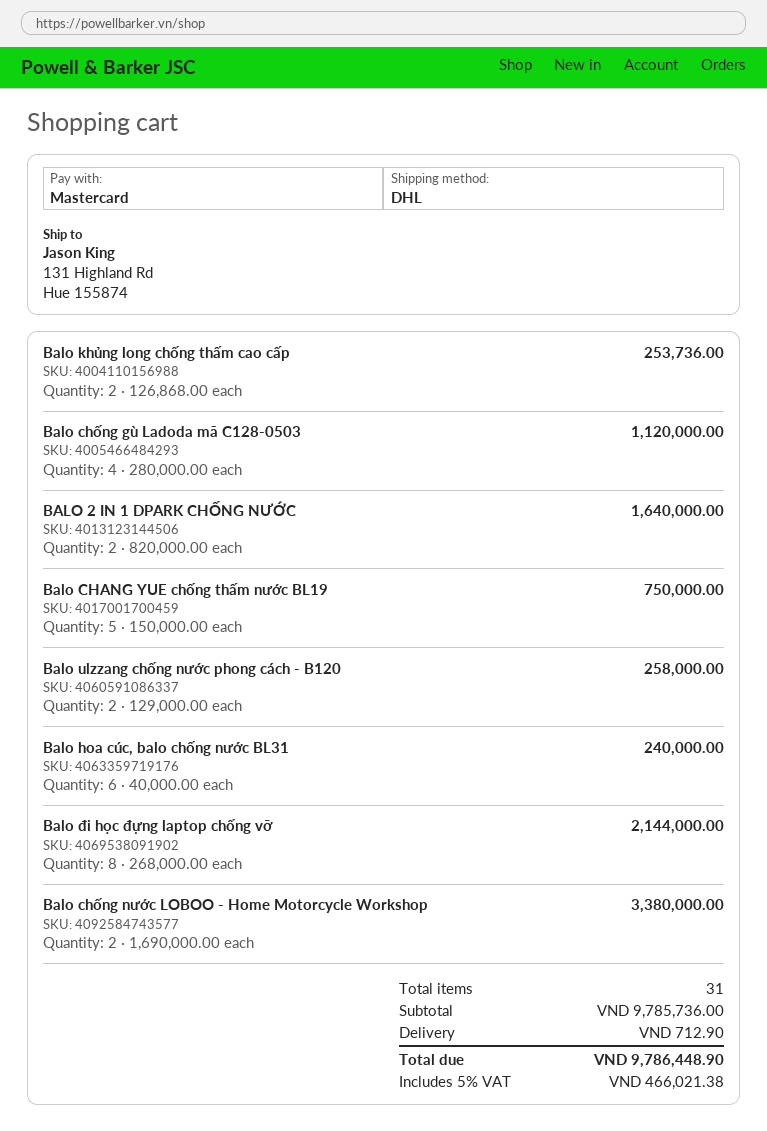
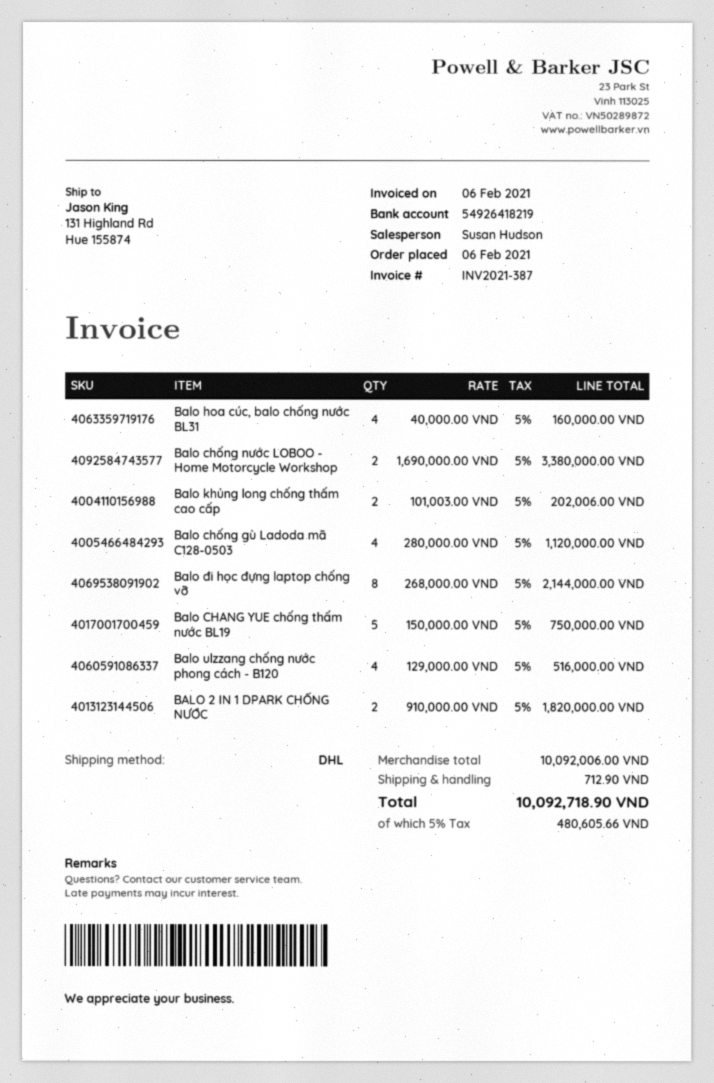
Balo khủng long chống thấm cao cấp: 2 x 126868.00 = 253736.00 -> 2 x 101003.00 = 202006.00
BALO 2 IN 1 DPARK CHỐNG NƯỚC: 2 x 820000.00 = 1640000.00 -> 2 x 910000.00 = 1820000.00
Balo ulzzang chống nước phong cách - B120: 2 x 129000.00 = 258000.00 -> 4 x 129000.00 = 516000.00
Balo hoa cúc, balo chống nước BL31: 6 x 40000.00 = 240000.00 -> 4 x 40000.00 = 160000.00
subtotal: 9785736.00 -> 10092006.00
tax: 5% = 466021.38 -> 5% = 480605.66
total: 9786448.90 -> 10092718.90

